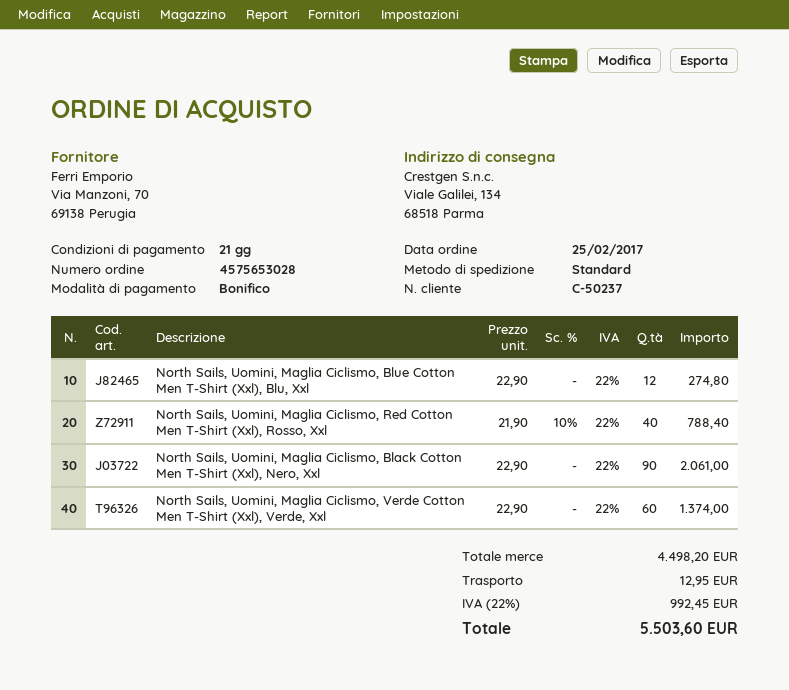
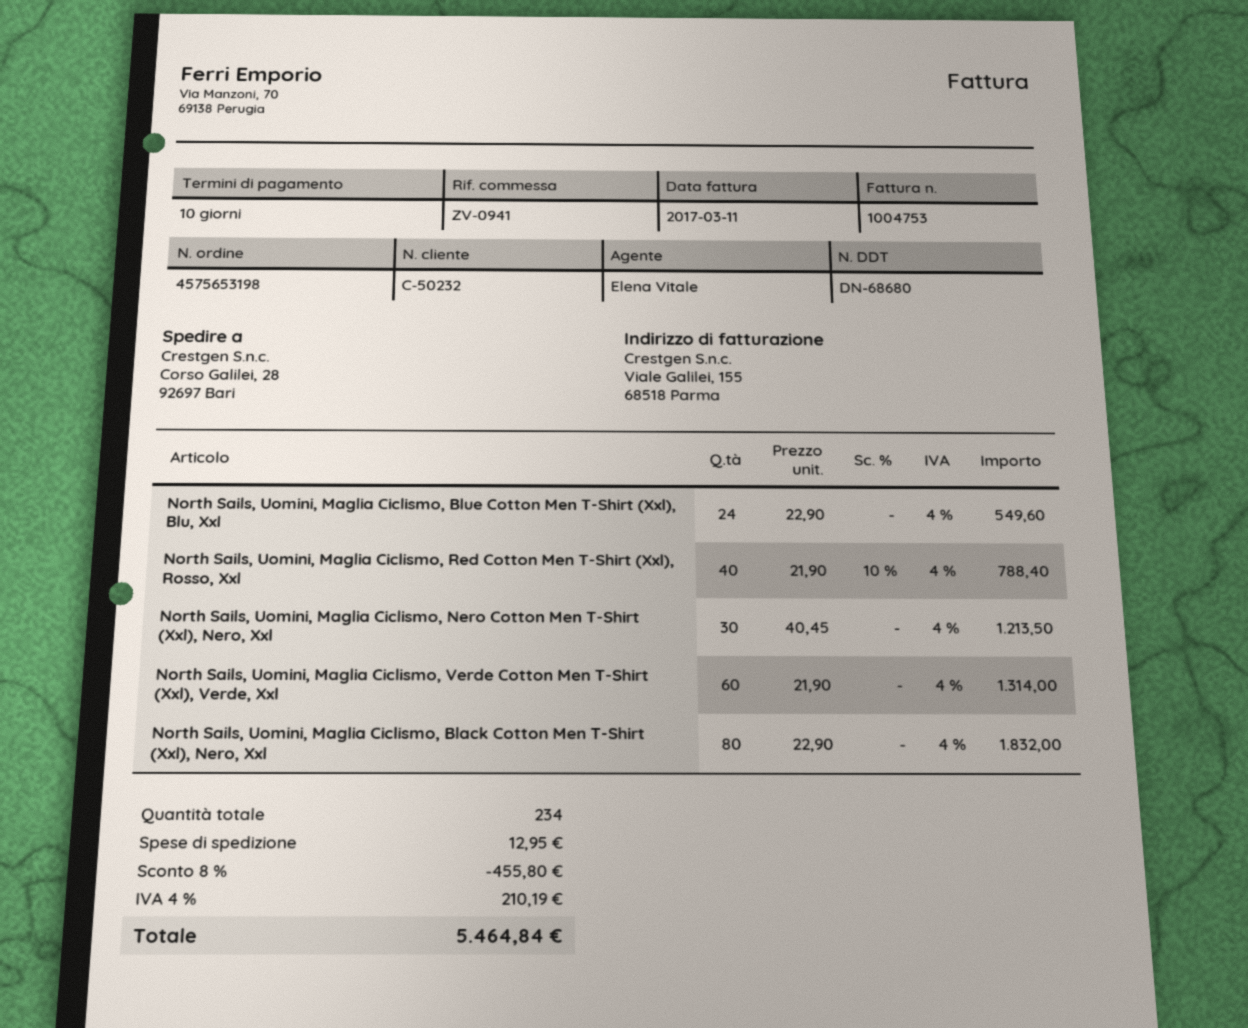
order number: 4575653028 -> 4575653198
payment terms: 21 days -> 10 days
customer number: C-50237 -> C-50232
ship to: Viale Galilei, 134, 68518 Parma -> Corso Galilei, 28, 92697 Bari
North Sails, Uomini, Maglia Ciclismo, Blue Cotton Men T-Shirt (Xxl), Blu, Xxl: 12 x 22.90 = 274.80 -> 24 x 22.90 = 549.60
North Sails, Uomini, Maglia Ciclismo, Black Cotton Men T-Shirt (Xxl), Nero, Xxl: 90 x 22.90 = 2061.00 -> 80 x 22.90 = 1832.00
North Sails, Uomini, Maglia Ciclismo, Verde Cotton Men T-Shirt (Xxl), Verde, Xxl: 60 x 22.90 = 1374.00 -> 60 x 21.90 = 1314.00
North Sails, Uomini, Maglia Ciclismo, Nero Cotton Men T-Shirt (Xxl), Nero, Xxl: none -> 30 x 40.45 = 1213.50
discount: none -> 8% = 455.80
tax: 22% = 992.45 -> 4% = 210.19
total: 5503.60 -> 5464.84

